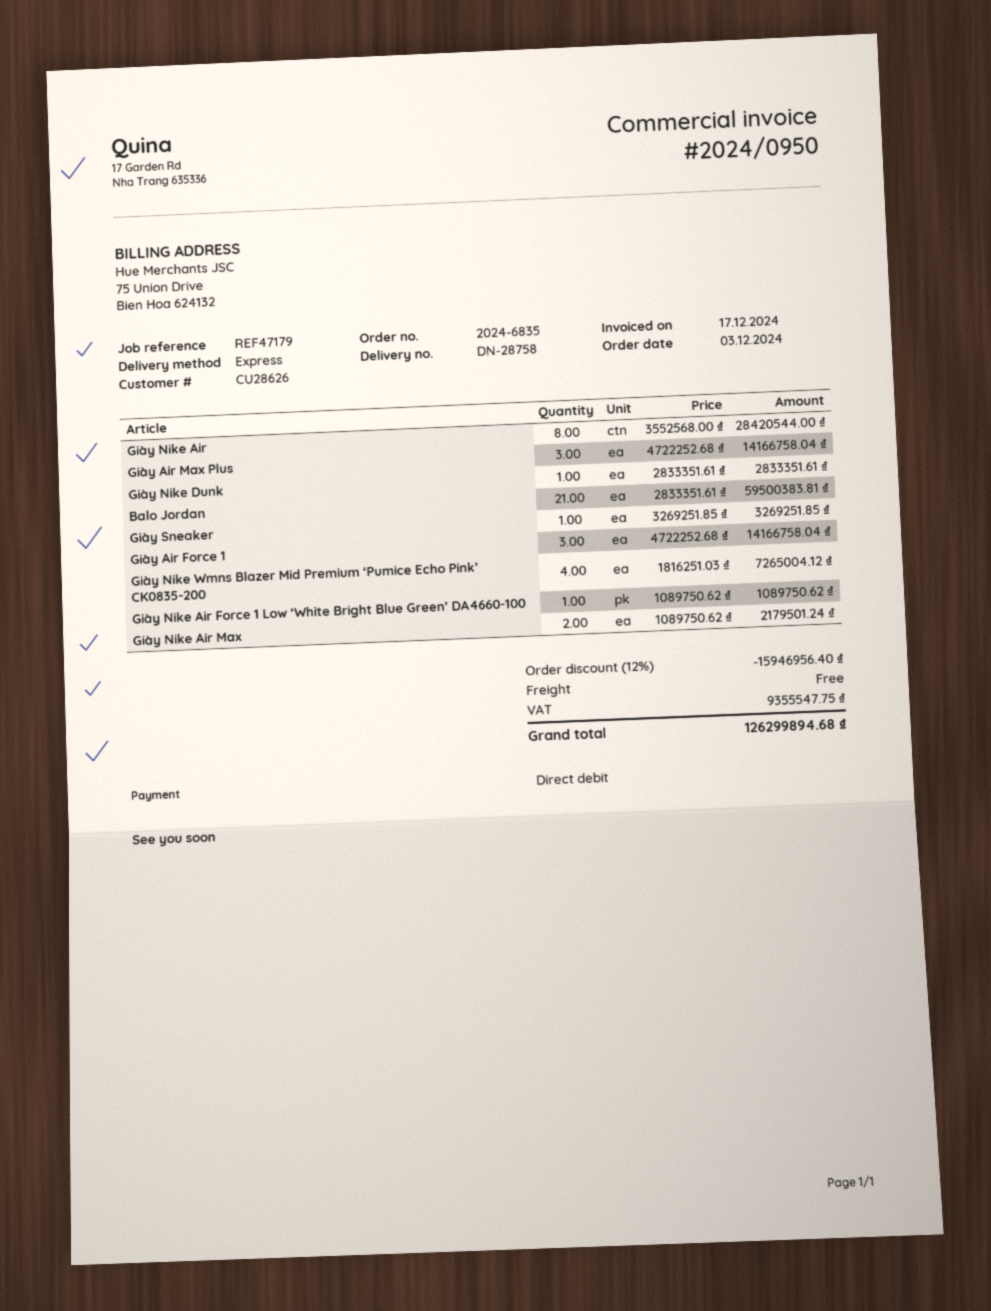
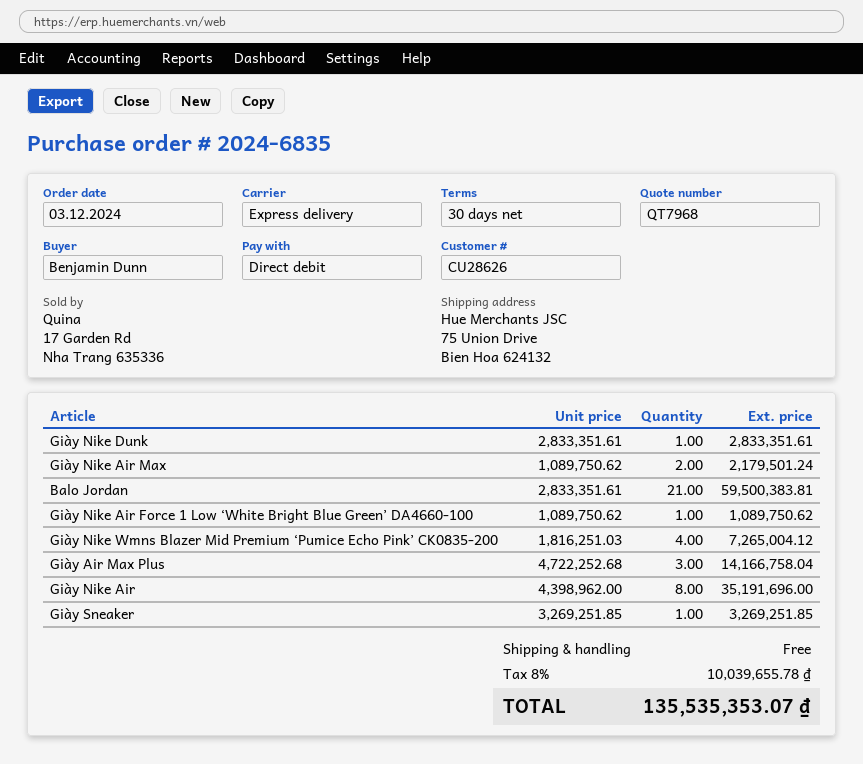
Giày Nike Air: 8 x 3552568.00 = 28420544.00 -> 8 x 4398962.00 = 35191696.00
Giày Air Force 1: 3 x 4722252.68 = 14166758.04 -> none
discount: 12% = 15946956.40 -> none
tax: 9355547.75 -> 10039655.78
total: 126299894.68 -> 135535353.07

